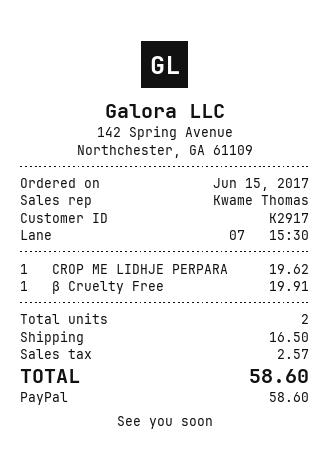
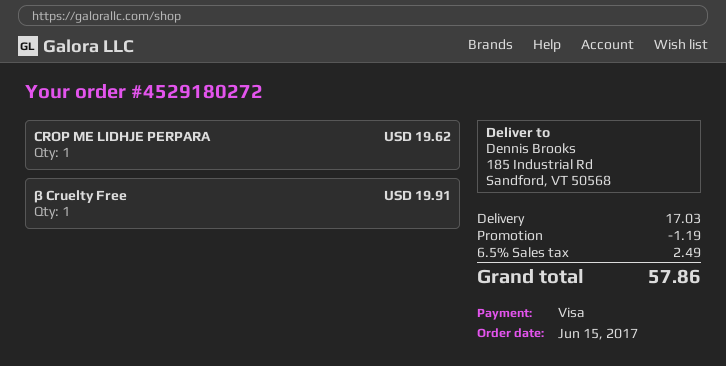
payment method: PayPal -> Visa
discount: none -> 1.19
shipping: 16.50 -> 17.03
tax: 2.57 -> 2.49
total: 58.60 -> 57.86

